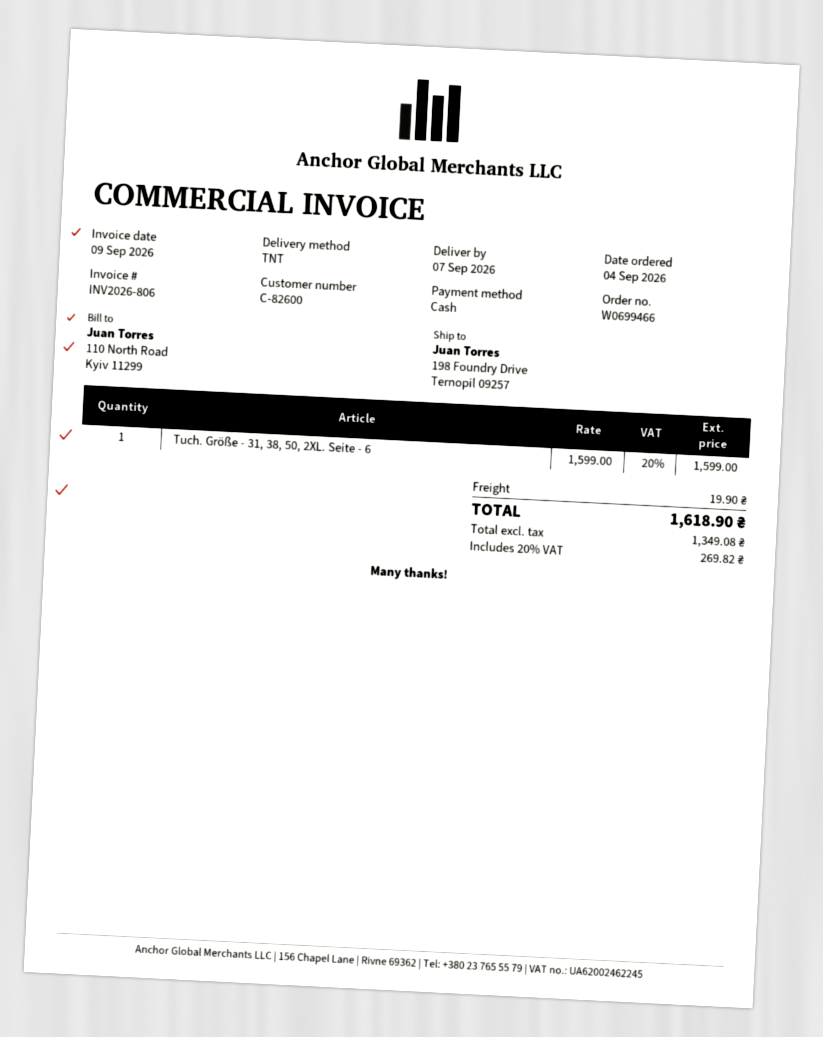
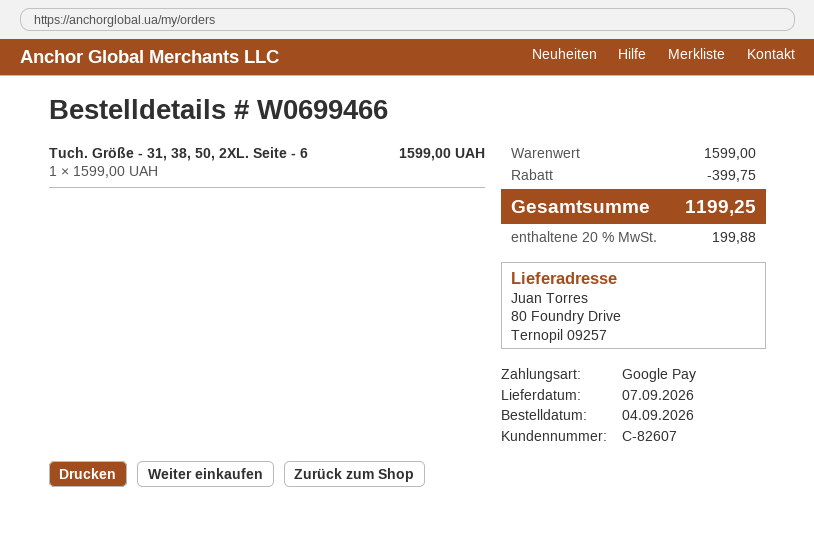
customer number: C-82600 -> C-82607
payment method: cash -> Google Pay
ship to: 198 Foundry Drive, Ternopil 09257 -> 80 Foundry Drive, Ternopil 09257
discount: none -> 399.75
shipping: 19.90 -> none
tax: 20% = 269.82 -> 20% = 199.88
total: 1618.90 -> 1199.25

